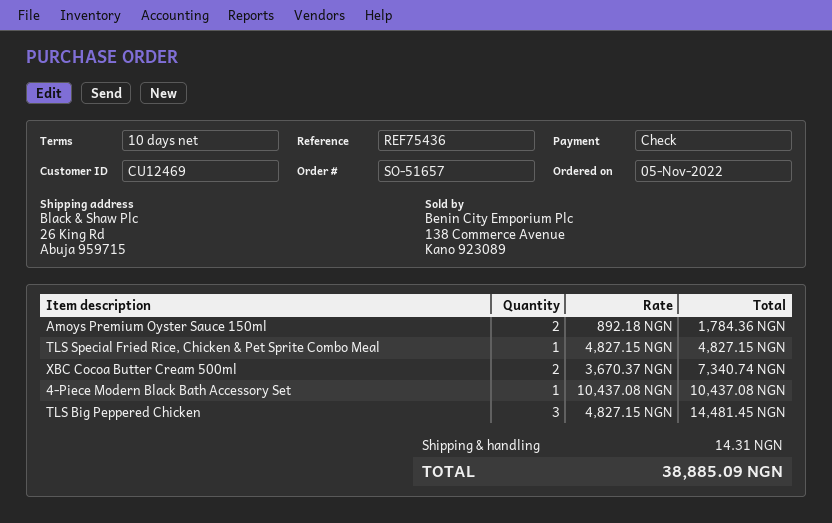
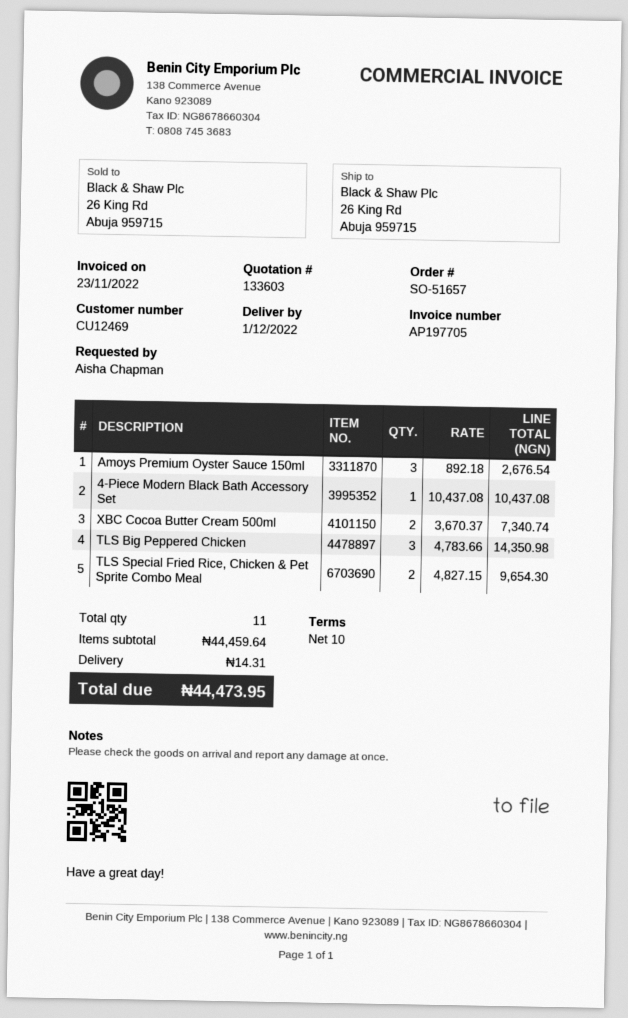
Amoys Premium Oyster Sauce 150ml: 2 x 892.18 = 1784.36 -> 3 x 892.18 = 2676.54
TLS Special Fried Rice, Chicken & Pet Sprite Combo Meal: 1 x 4827.15 = 4827.15 -> 2 x 4827.15 = 9654.30
TLS Big Peppered Chicken: 3 x 4827.15 = 14481.45 -> 3 x 4783.66 = 14350.98
total: 38885.09 -> 44473.95

